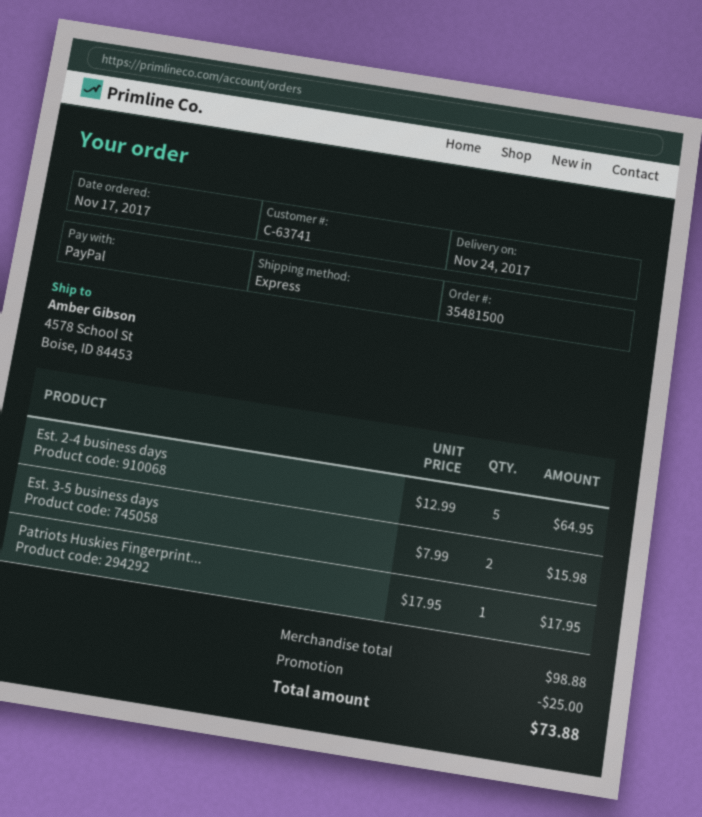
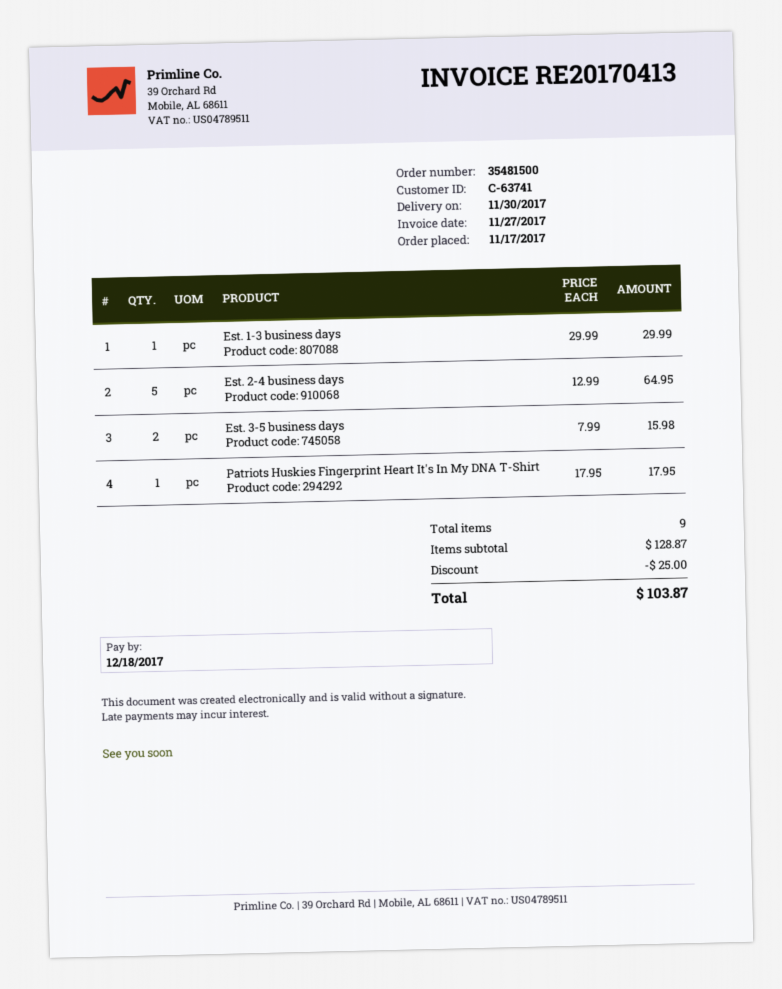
delivery date: 2017-11-24 -> 2017-11-30
Est. 1-3 business days: none -> 1 x 29.99 = 29.99
subtotal: 98.88 -> 128.87
total: 73.88 -> 103.87

